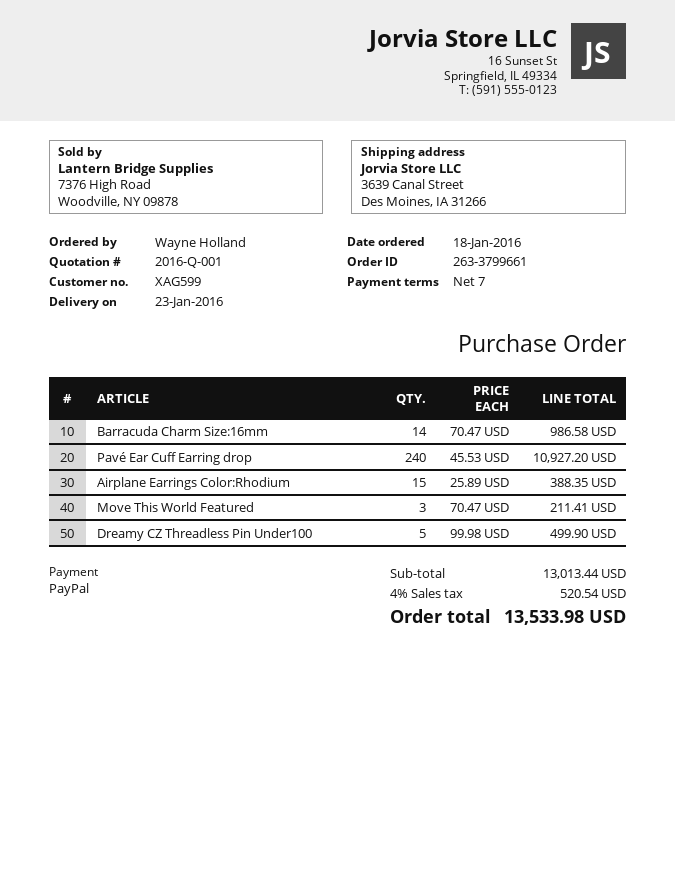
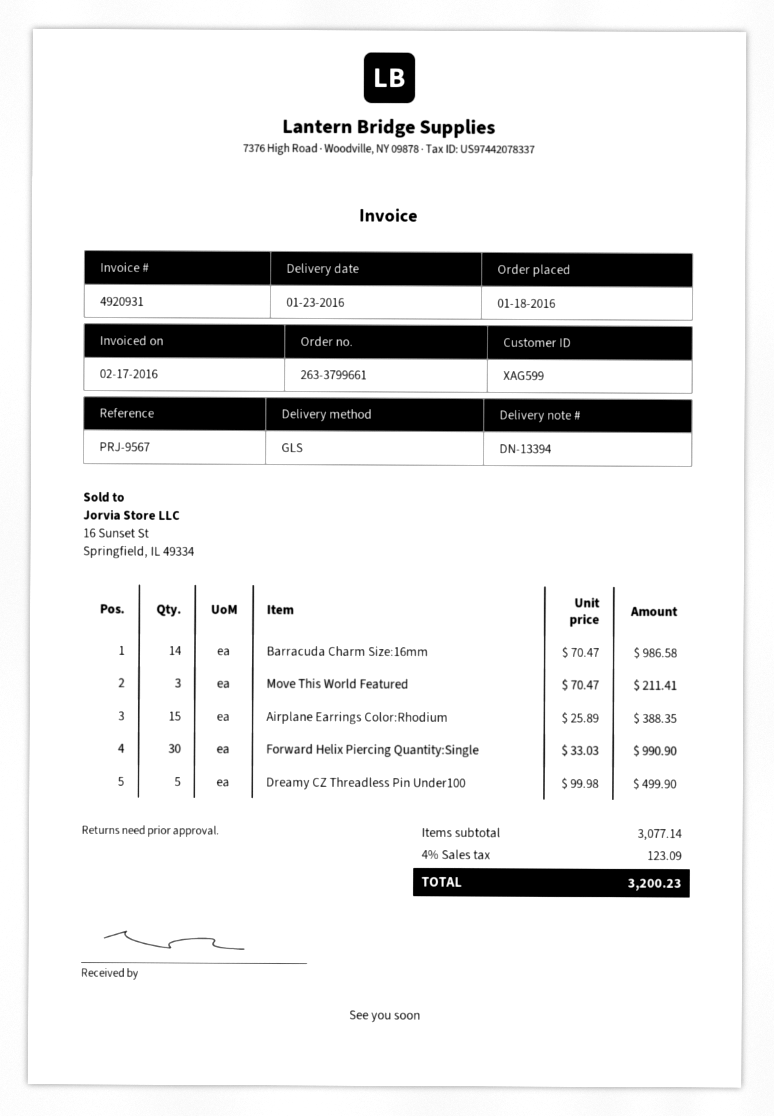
Pavé Ear Cuff Earring drop: 240 x 45.53 = 10927.20 -> none
Forward Helix Piercing Quantity:Single: none -> 30 x 33.03 = 990.90
subtotal: 13013.44 -> 3077.14
tax: 4% = 520.54 -> 4% = 123.09
total: 13533.98 -> 3200.23

